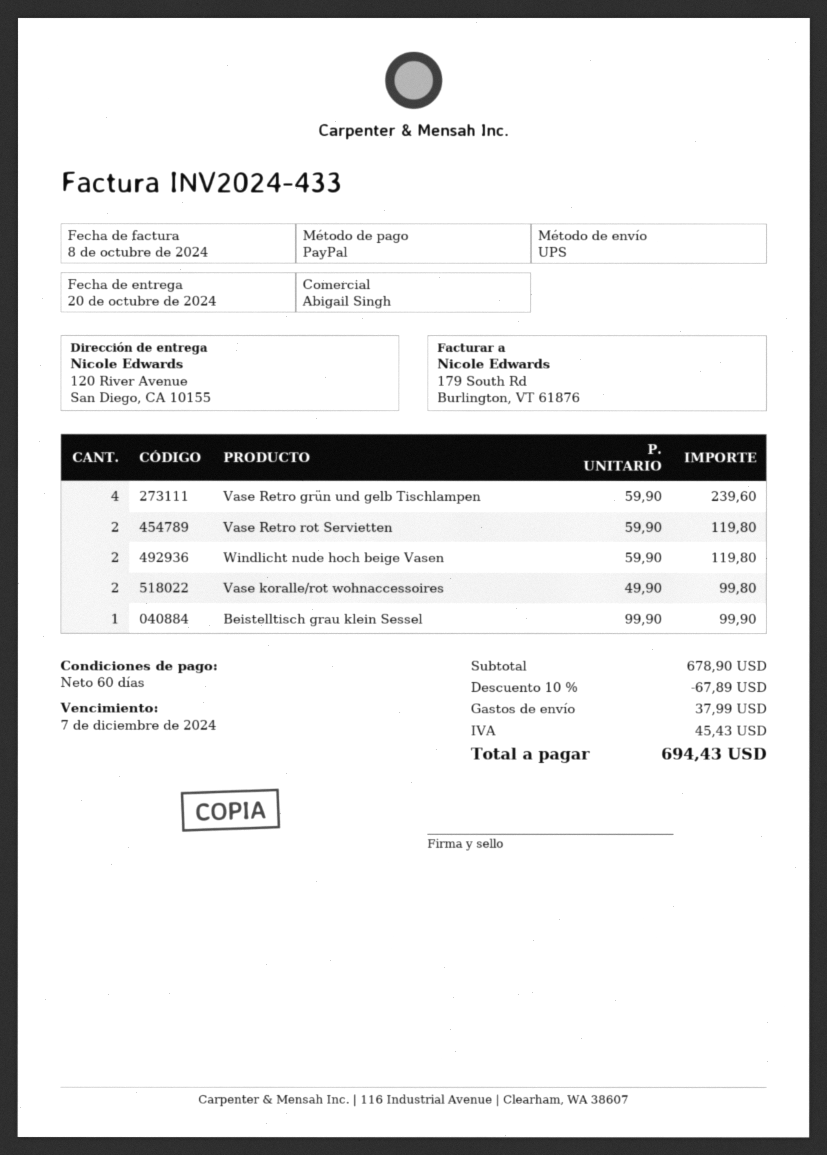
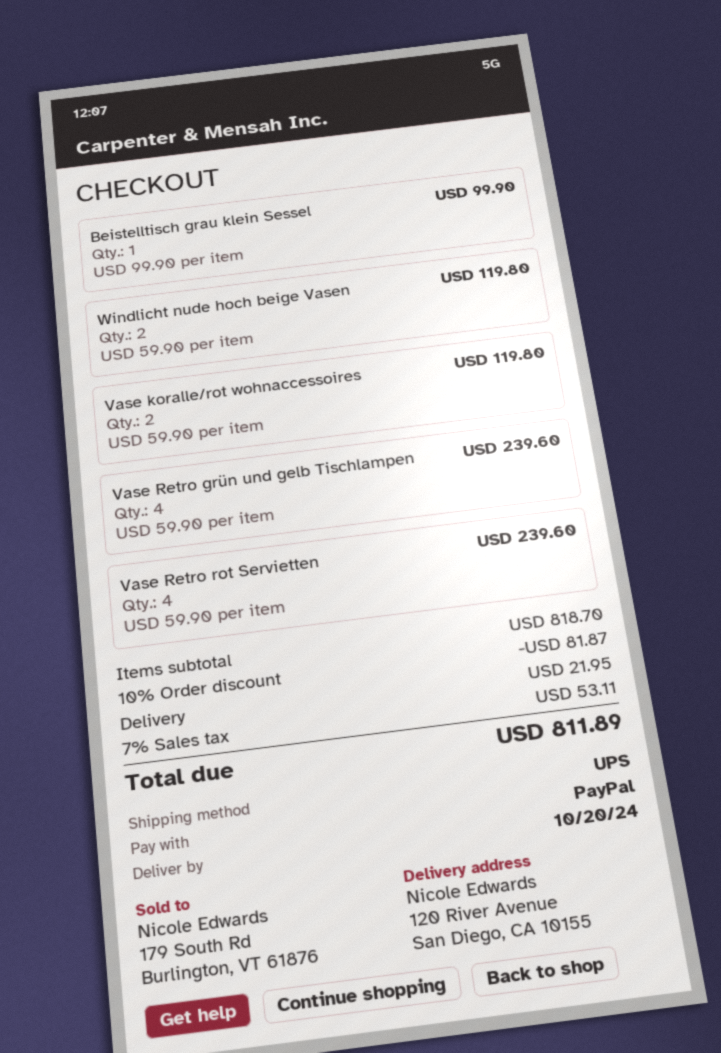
Vase Retro rot Servietten: 2 x 59.90 = 119.80 -> 4 x 59.90 = 239.60
Vase koralle/rot wohnaccessoires: 2 x 49.90 = 99.80 -> 2 x 59.90 = 119.80
subtotal: 678.90 -> 818.70
discount: 10% = 67.89 -> 10% = 81.87
shipping: 37.99 -> 21.95
tax: 45.43 -> 53.11
total: 694.43 -> 811.89

